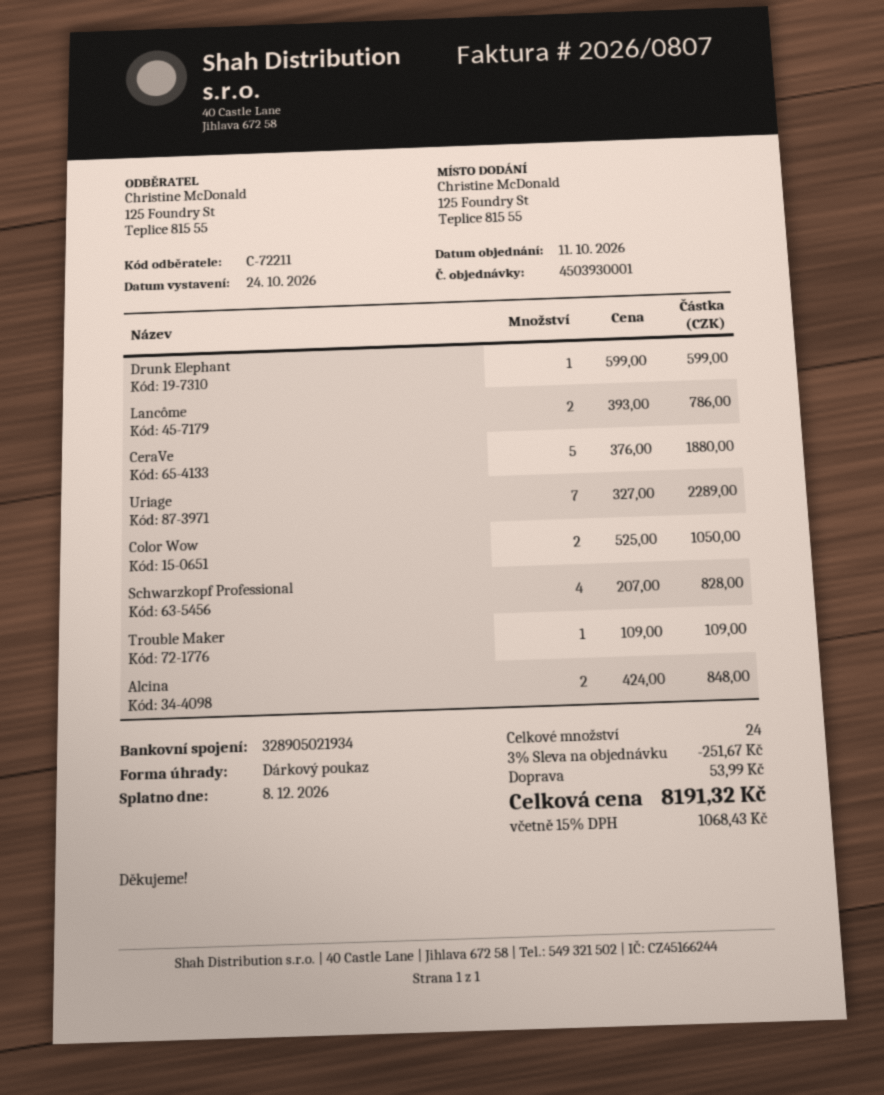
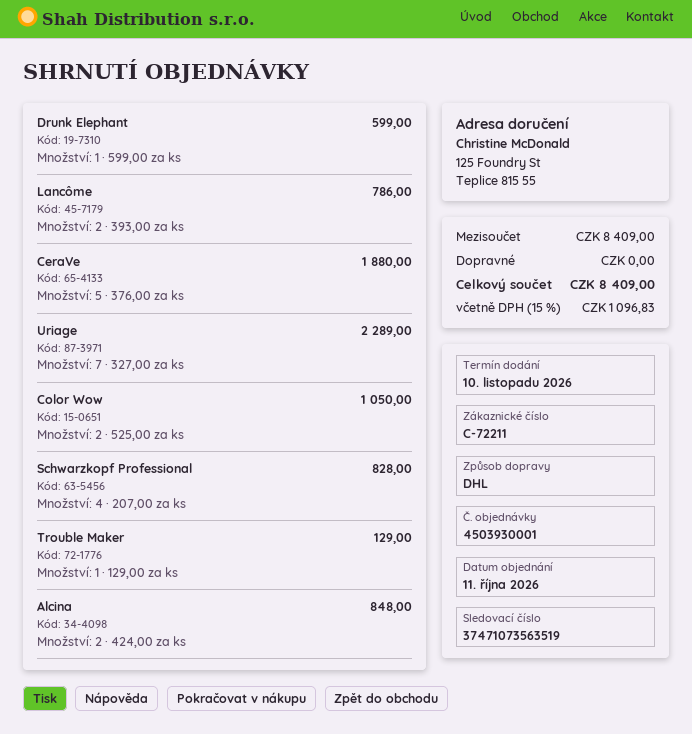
Trouble Maker: 1 x 109.00 = 109.00 -> 1 x 129.00 = 129.00
discount: 3% = 251.67 -> none
shipping: 53.99 -> 0.00
tax: 15% = 1068.43 -> 15% = 1096.83
total: 8191.32 -> 8409.00

